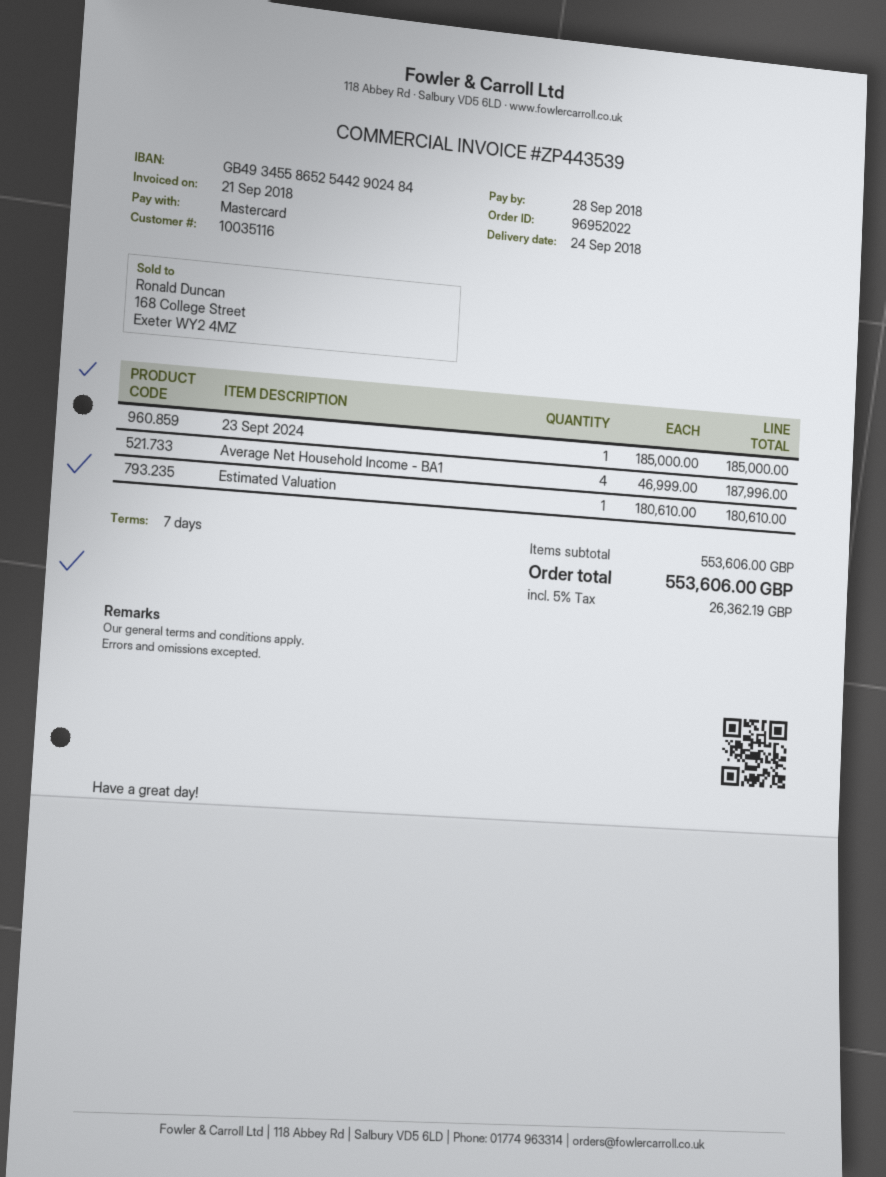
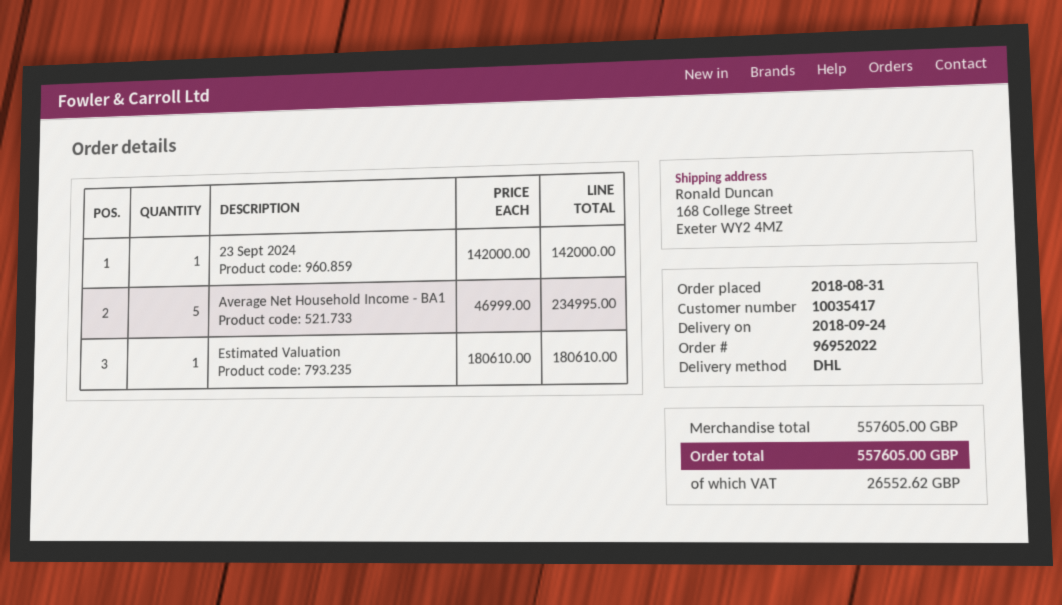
customer number: 10035116 -> 10035417
23 Sept 2024: 1 x 185000.00 = 185000.00 -> 1 x 142000.00 = 142000.00
Average Net Household Income - BA1: 4 x 46999.00 = 187996.00 -> 5 x 46999.00 = 234995.00
subtotal: 553606.00 -> 557605.00
tax: 26362.19 -> 26552.62
total: 553606.00 -> 557605.00

